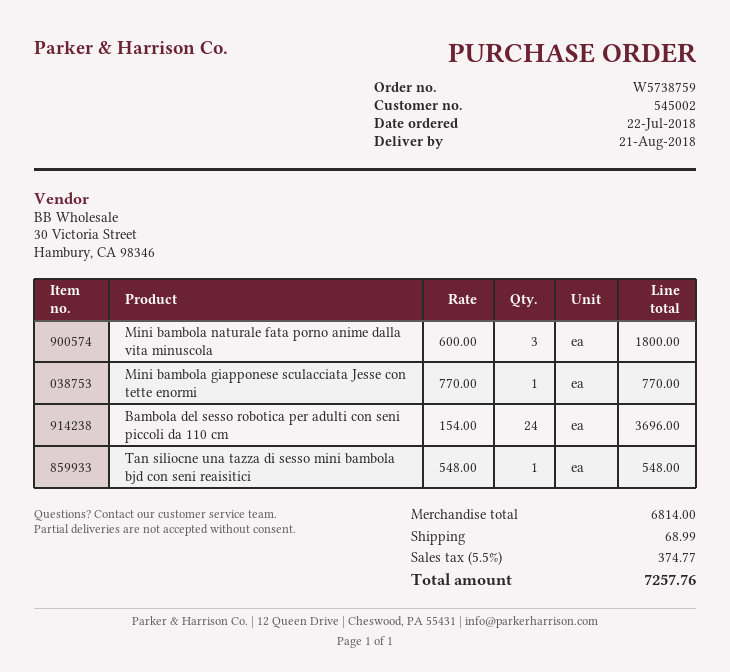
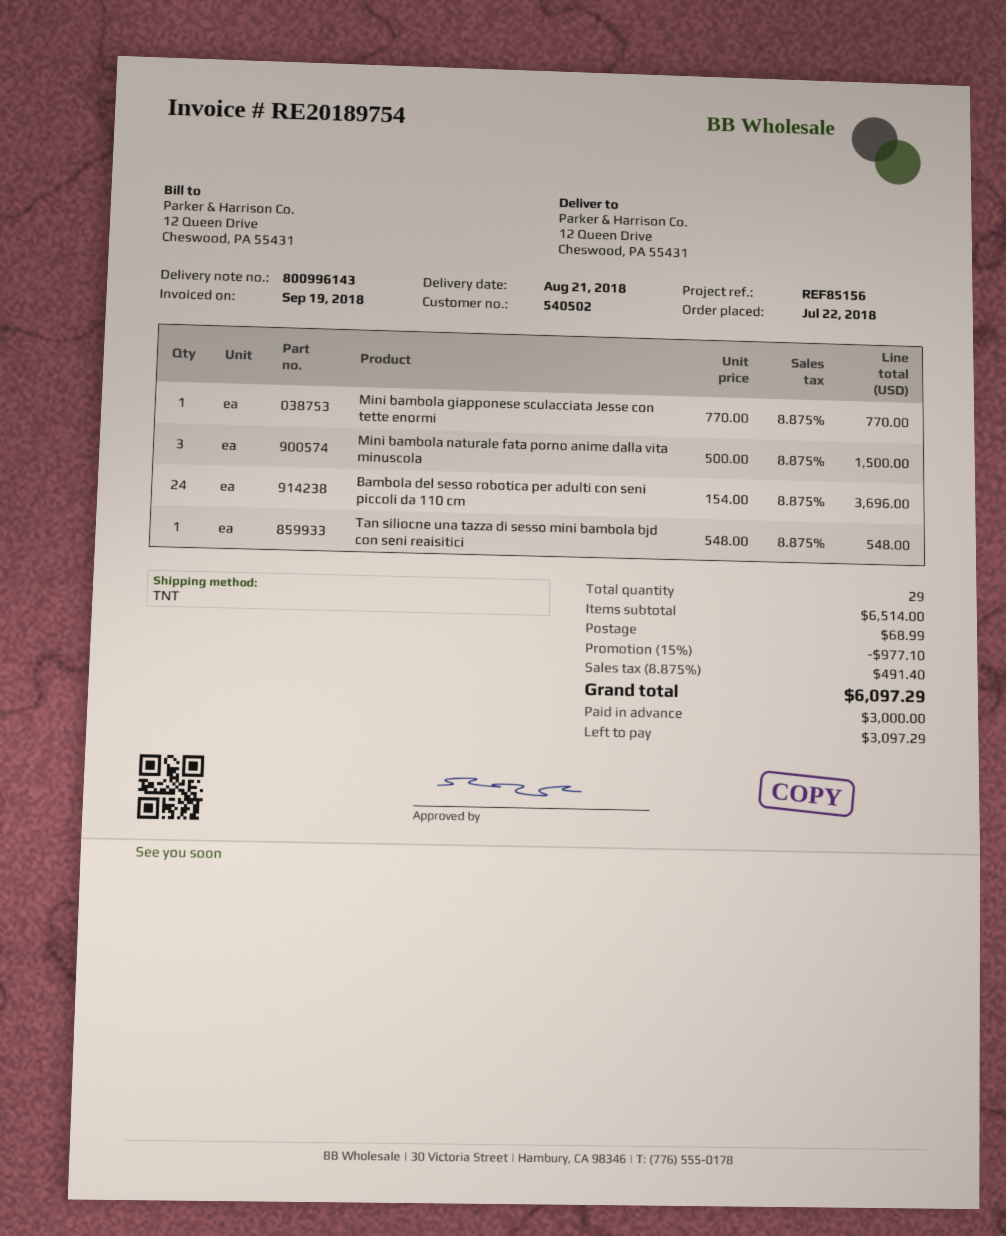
customer number: 545002 -> 540502
Mini bambola naturale fata porno anime dalla vita minuscola: 3 x 600.00 = 1800.00 -> 3 x 500.00 = 1500.00
subtotal: 6814.00 -> 6514.00
discount: none -> 15% = 977.10
tax: 5.5% = 374.77 -> 8.875% = 491.40
total: 7257.76 -> 6097.29

